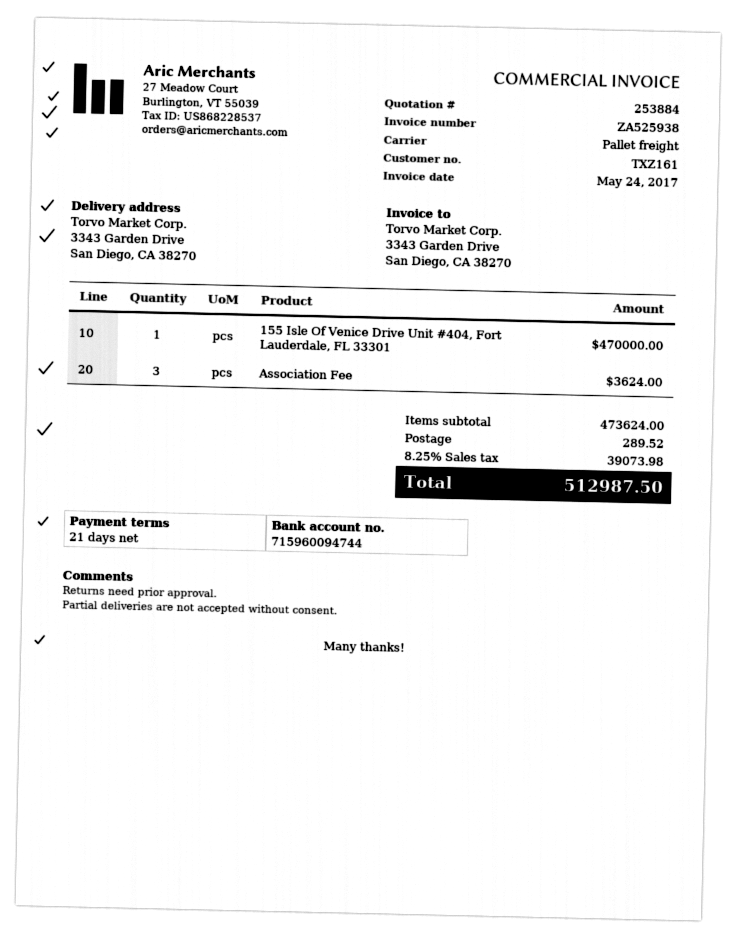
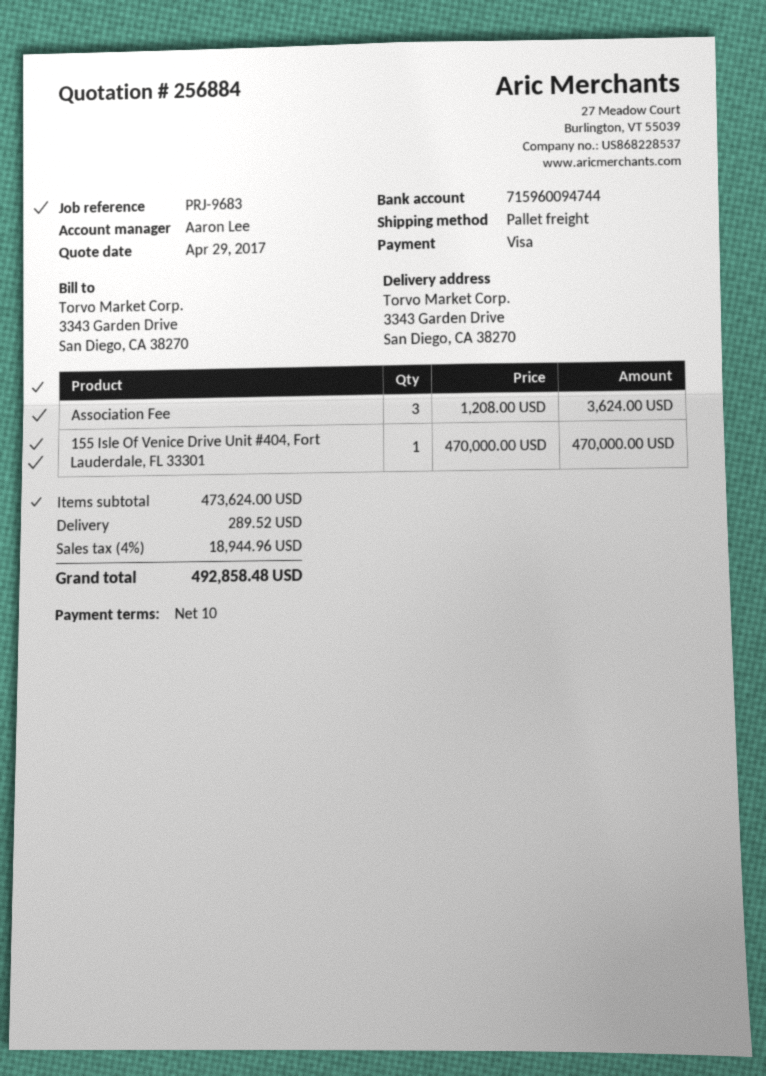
quote number: 253884 -> 256884
payment terms: 21 days -> 10 days
tax: 8.25% = 39073.98 -> 4% = 18944.96
total: 512987.50 -> 492858.48

